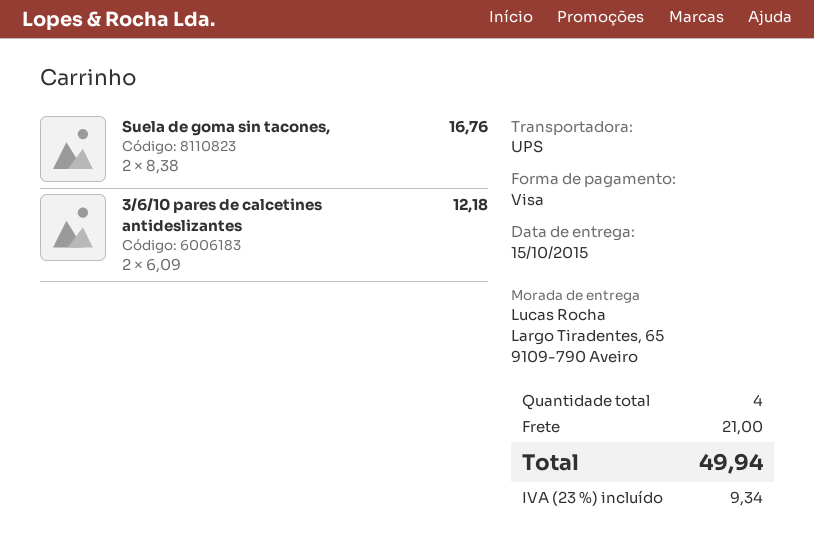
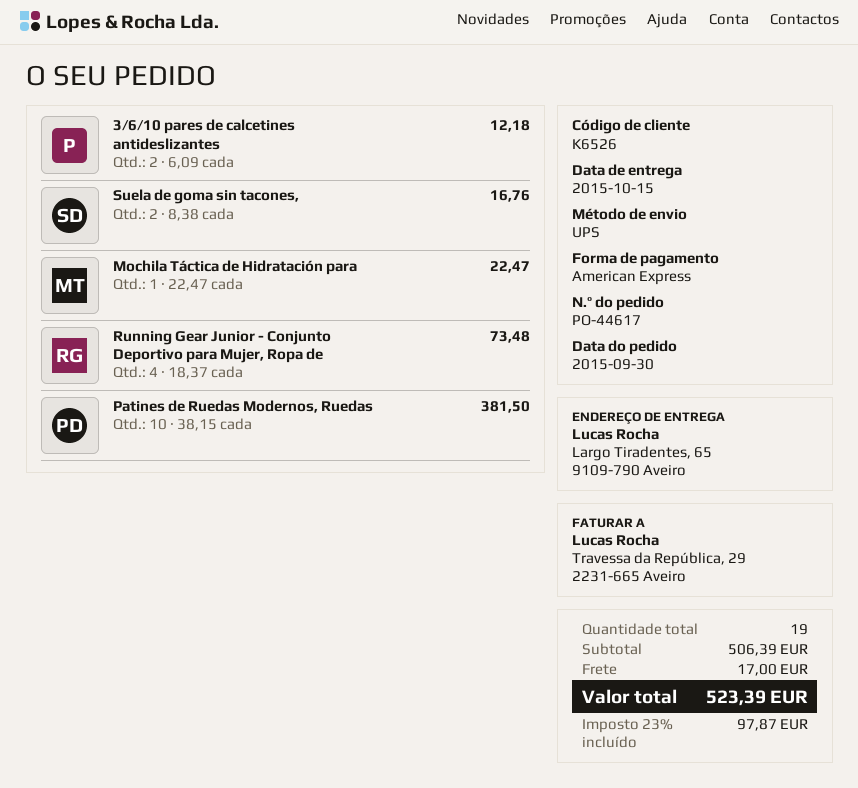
payment method: Visa -> American Express
Mochila Táctica de Hidratación para: none -> 1 x 22.47 = 22.47
Running Gear Junior - Conjunto Deportivo para Mujer, Ropa de: none -> 4 x 18.37 = 73.48
Patines de Ruedas Modernos, Ruedas: none -> 10 x 38.15 = 381.50
total quantity: 4 -> 19
shipping: 21.00 -> 17.00
tax: 23% = 9.34 -> 23% = 97.87
total: 49.94 -> 523.39

